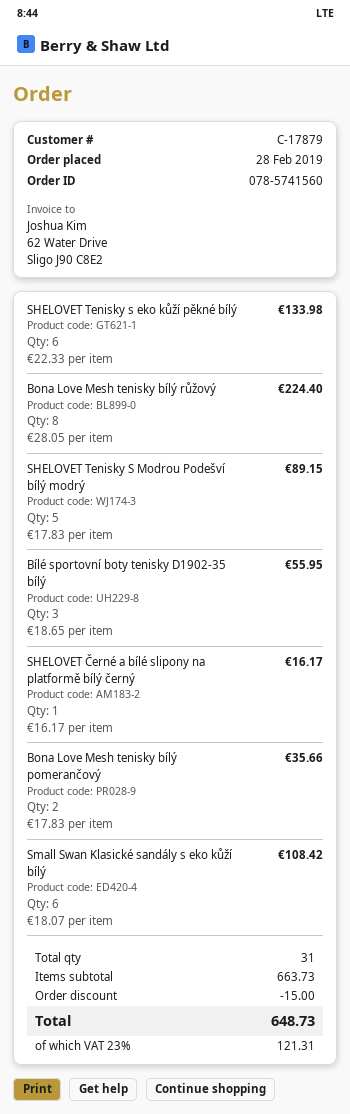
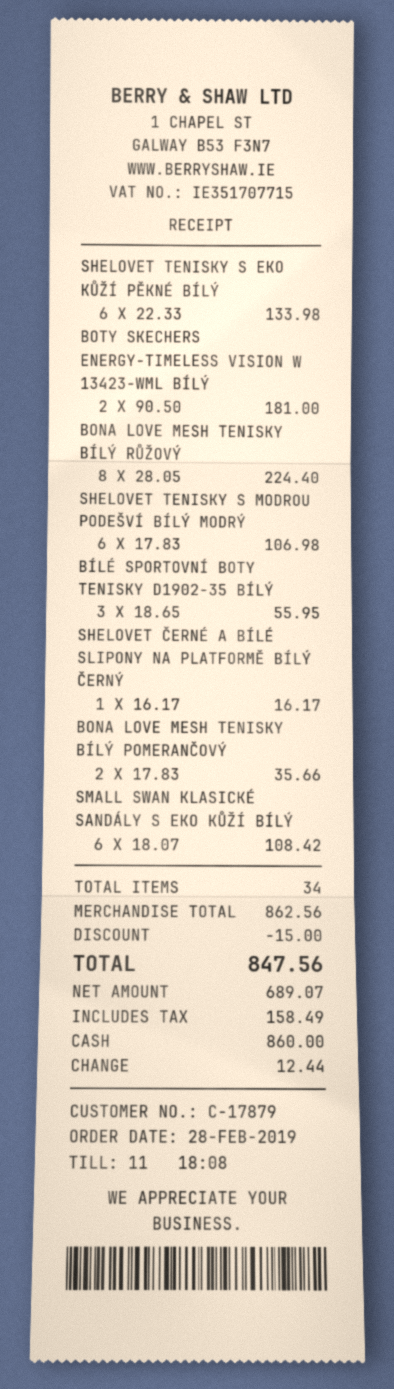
SHELOVET Tenisky S Modrou Podešví bílý modrý: 5 x 17.83 = 89.15 -> 6 x 17.83 = 106.98
BOTY SKECHERS ENERGY-TIMELESS VISION W 13423-WML BÍLÝ: none -> 2 x 90.50 = 181.00
total quantity: 31 -> 34
subtotal: 663.73 -> 862.56
tax: 121.31 -> 158.49
total: 648.73 -> 847.56

